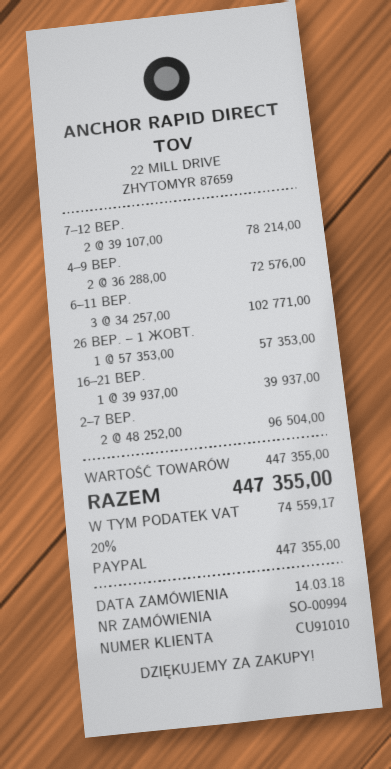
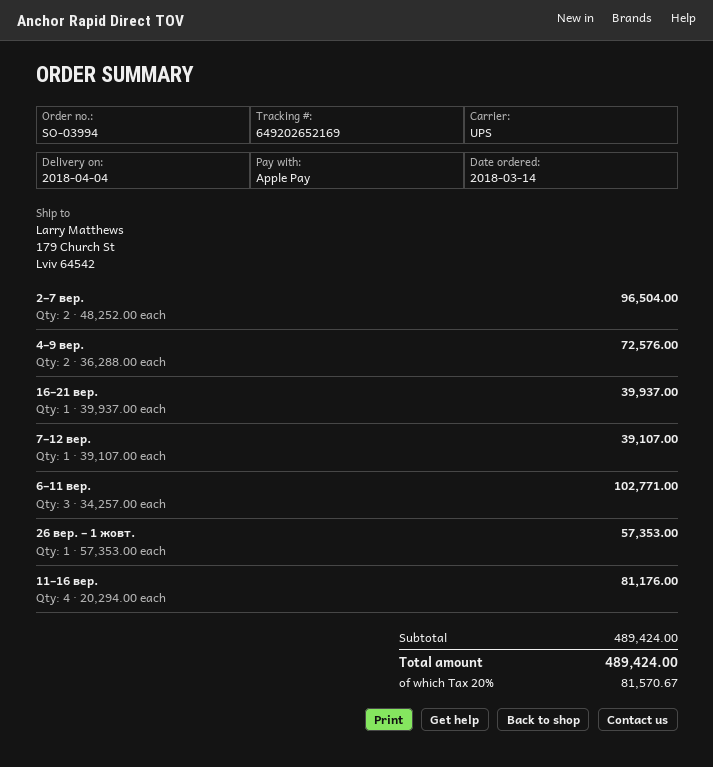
order number: SO-00994 -> SO-03994
payment method: PayPal -> Apple Pay
7–12 ВЕР.: 2 x 39107.00 = 78214.00 -> 1 x 39107.00 = 39107.00
11–16 вер.: none -> 4 x 20294.00 = 81176.00
subtotal: 447355.00 -> 489424.00
tax: 20% = 74559.17 -> 20% = 81570.67
total: 447355.00 -> 489424.00

